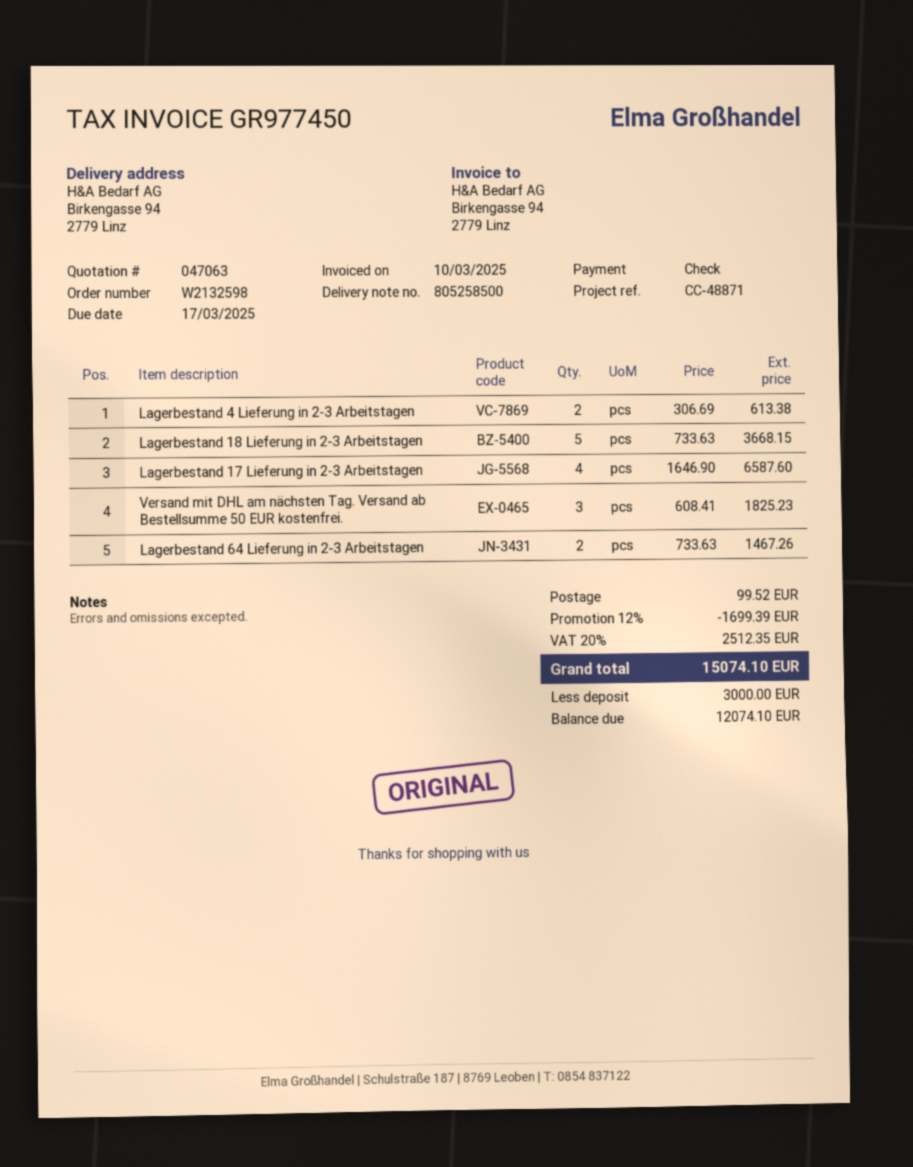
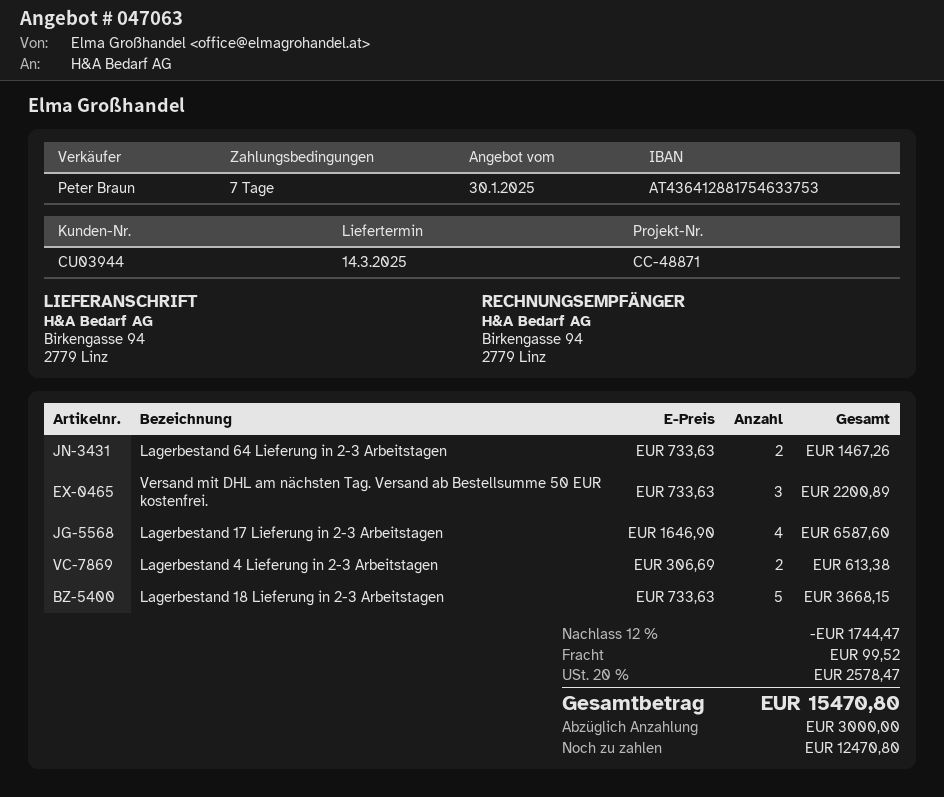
Versand mit DHL am nächsten Tag. Versand ab Bestellsumme 50 EUR kostenfrei.: 3 x 608.41 = 1825.23 -> 3 x 733.63 = 2200.89
discount: 12% = 1699.39 -> 12% = 1744.47
tax: 20% = 2512.35 -> 20% = 2578.47
total: 15074.10 -> 15470.80
balance: 12074.10 -> 12470.80

